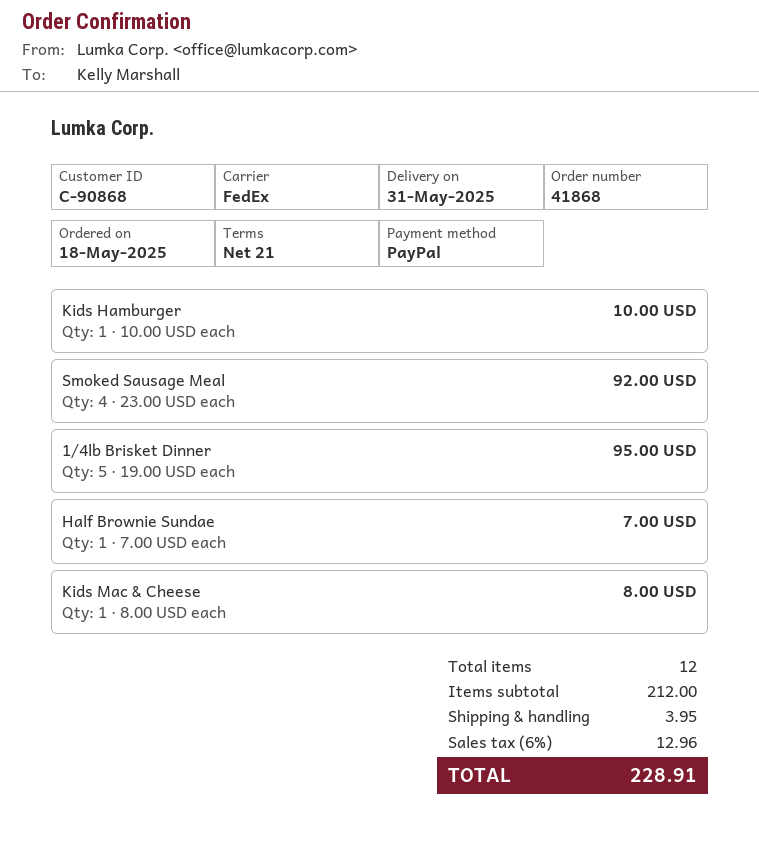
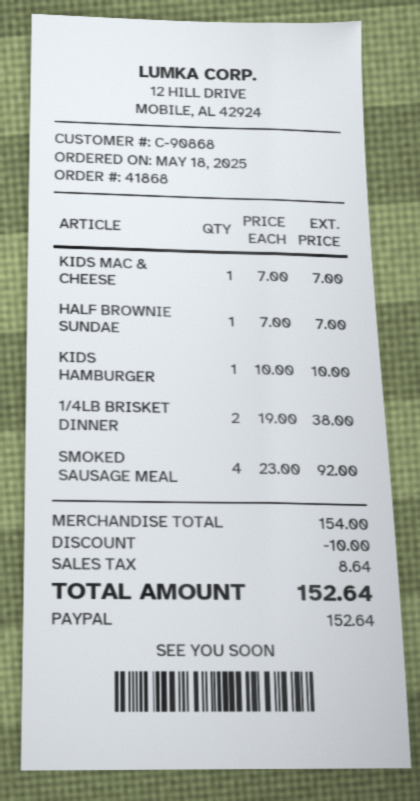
1/4lb Brisket Dinner: 5 x 19.00 = 95.00 -> 2 x 19.00 = 38.00
Kids Mac & Cheese: 1 x 8.00 = 8.00 -> 1 x 7.00 = 7.00
subtotal: 212.00 -> 154.00
discount: none -> 10.00
shipping: 3.95 -> none
tax: 12.96 -> 8.64
total: 228.91 -> 152.64

